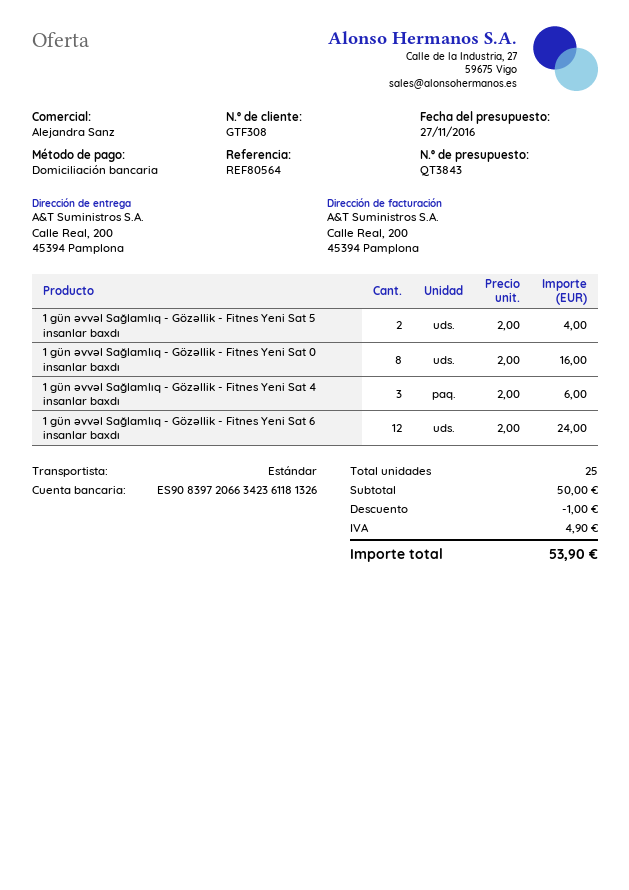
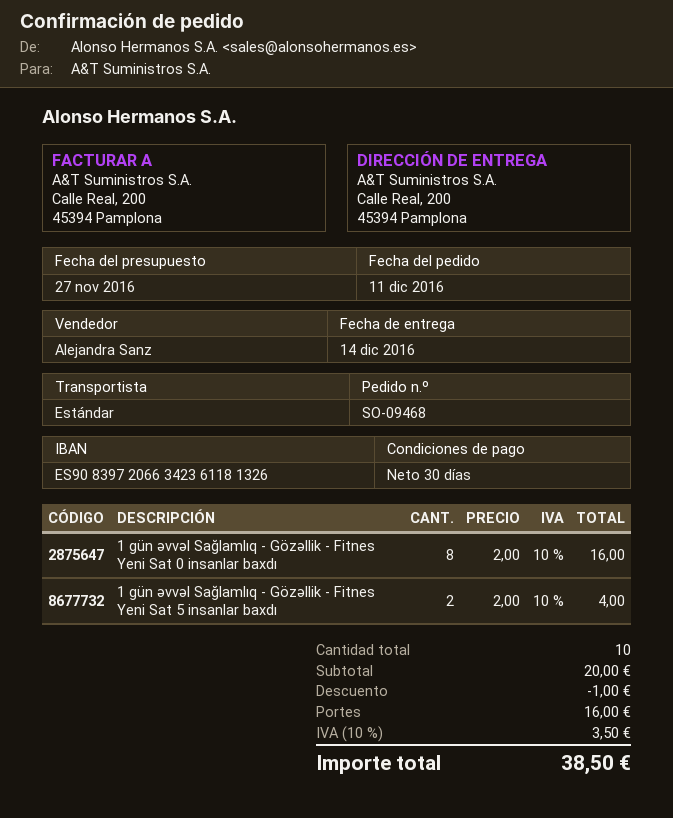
1 gün əvvəl Sağlamlıq - Gözəllik - Fitnes Yeni Sat 4 insanlar baxdı: 3 x 2.00 = 6.00 -> none
1 gün əvvəl Sağlamlıq - Gözəllik - Fitnes Yeni Sat 6 insanlar baxdı: 12 x 2.00 = 24.00 -> none
total quantity: 25 -> 10
subtotal: 50.00 -> 20.00
shipping: none -> 16.00
tax: 4.90 -> 3.50
total: 53.90 -> 38.50

